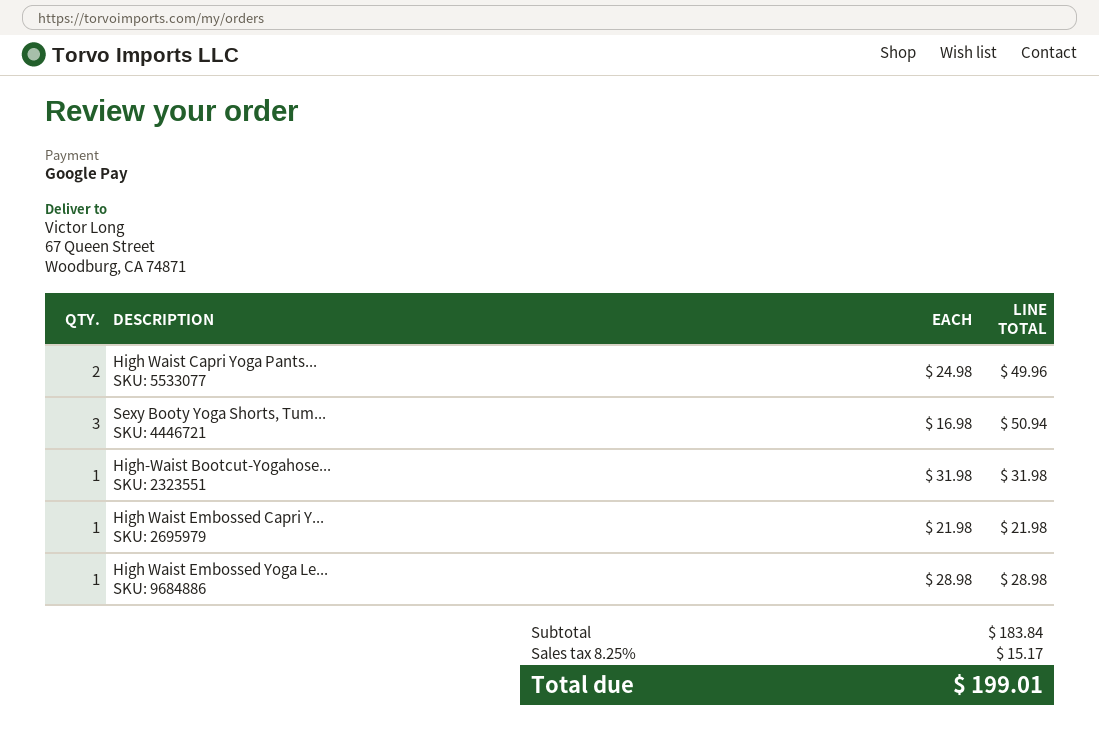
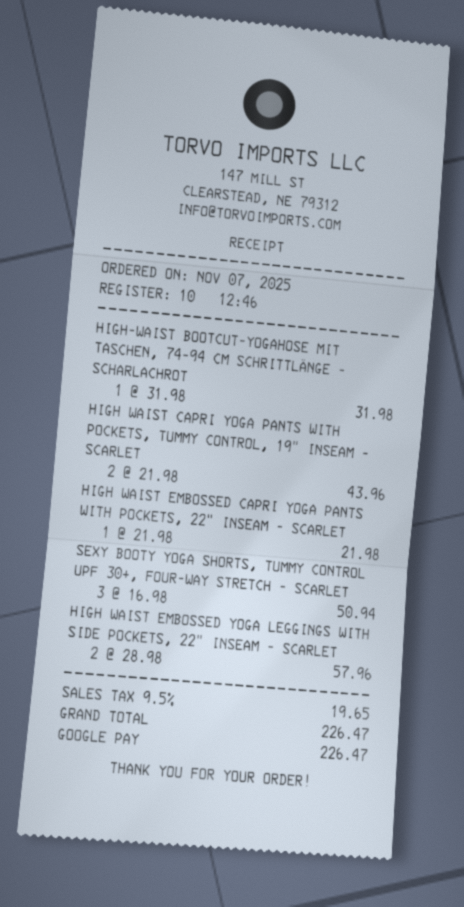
High Waist Capri Yoga Pants...: 2 x 24.98 = 49.96 -> 2 x 21.98 = 43.96
High Waist Embossed Yoga Le...: 1 x 28.98 = 28.98 -> 2 x 28.98 = 57.96
tax: 8.25% = 15.17 -> 9.5% = 19.65
total: 199.01 -> 226.47

